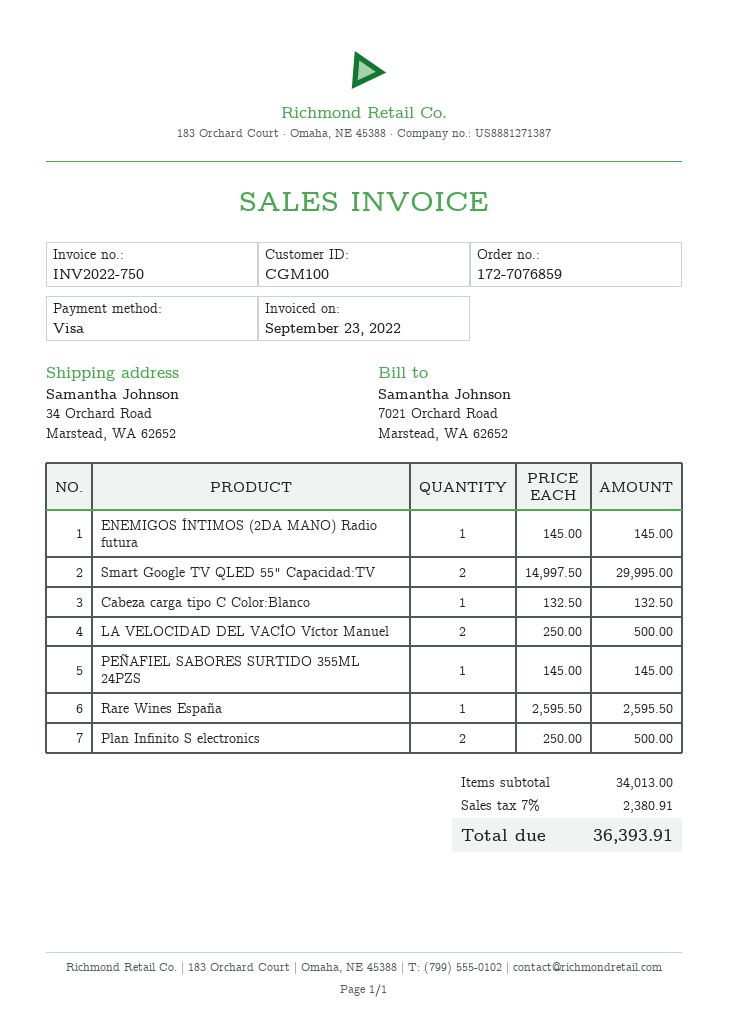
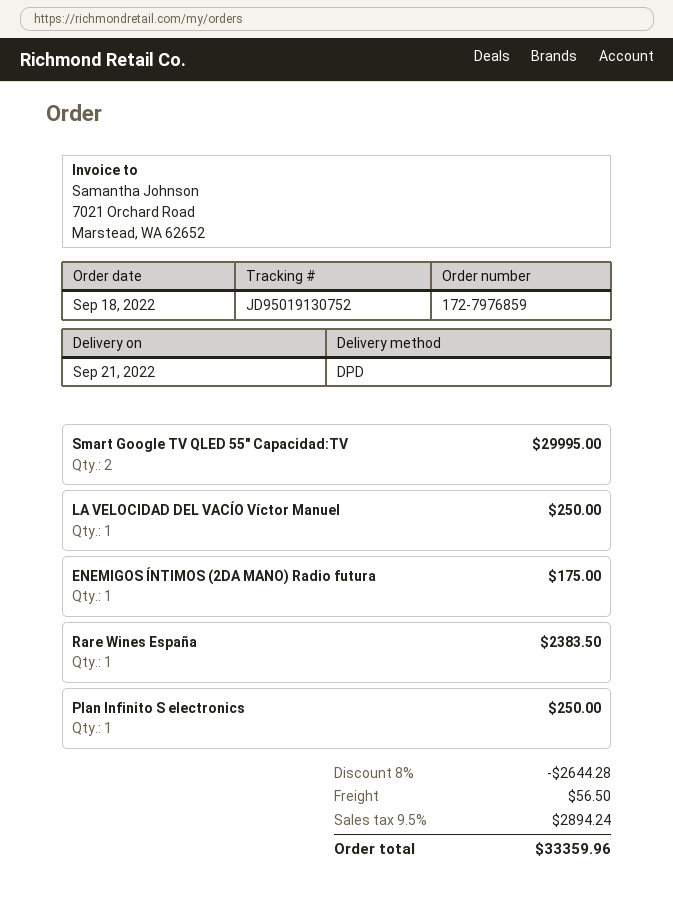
order number: 172-7076859 -> 172-7976859
ENEMIGOS ÍNTIMOS (2DA MANO) Radio futura: 1 for 145.00 -> 1 for 175.00
Cabeza carga tipo C Color:Blanco: 1 for 132.50 -> none
LA VELOCIDAD DEL VACÍO Víctor Manuel: 2 for 500.00 -> 1 for 250.00
PEÑAFIEL SABORES SURTIDO 355ML 24PZS: 1 for 145.00 -> none
Rare Wines España: 1 for 2595.50 -> 1 for 2383.50
Plan Infinito S electronics: 2 for 500.00 -> 1 for 250.00
discount: none -> 8% = 2644.28
shipping: none -> 56.50
tax: 7% = 2380.91 -> 9.5% = 2894.24
total: 36393.91 -> 33359.96

